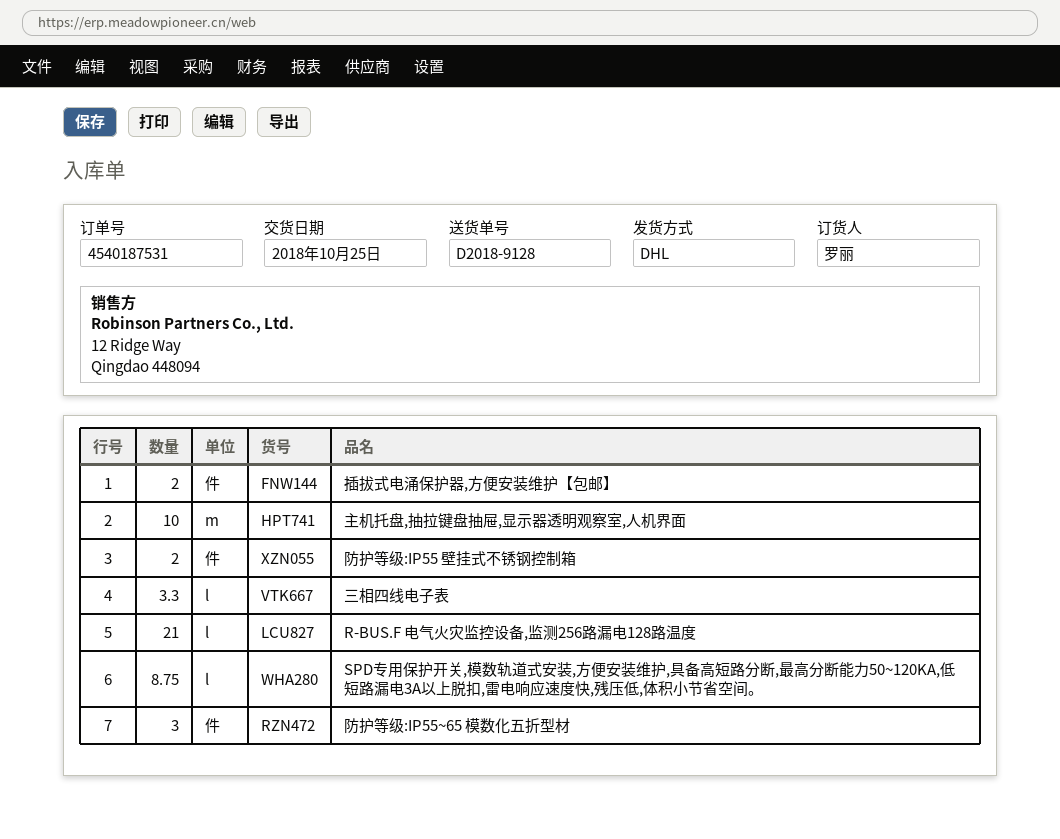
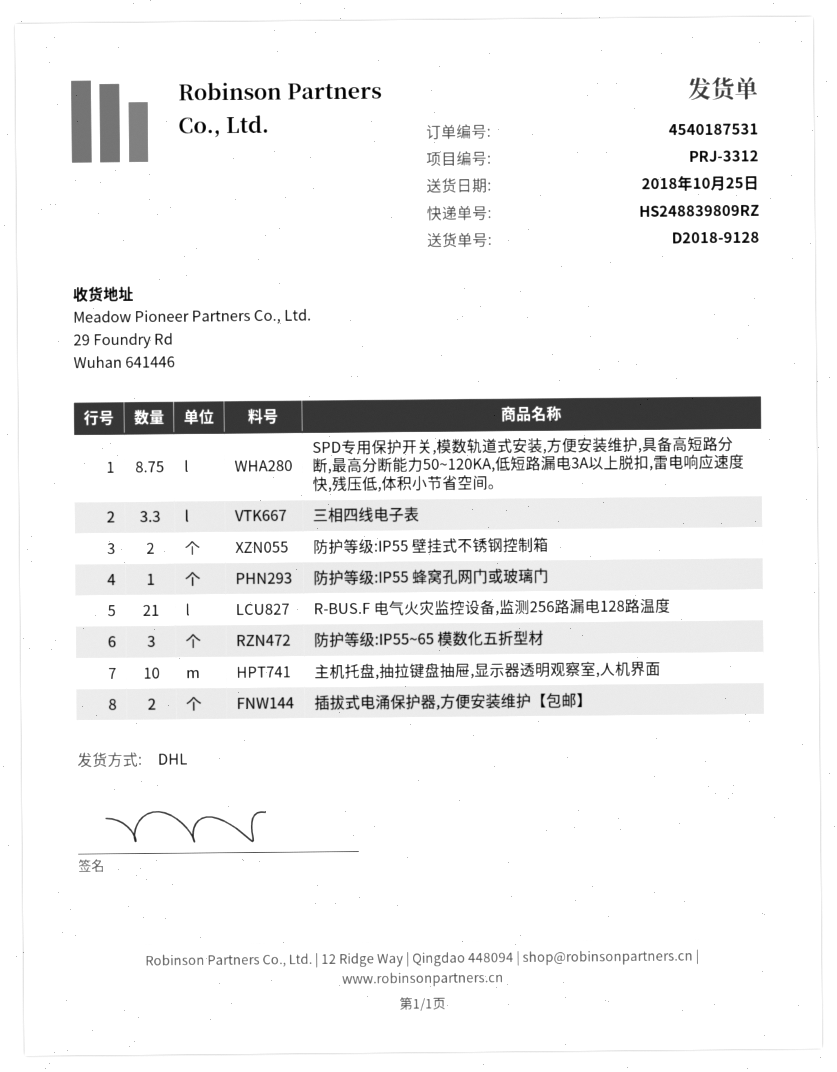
防护等级:IP55 蜂窝孔网门或玻璃门: none -> 1

